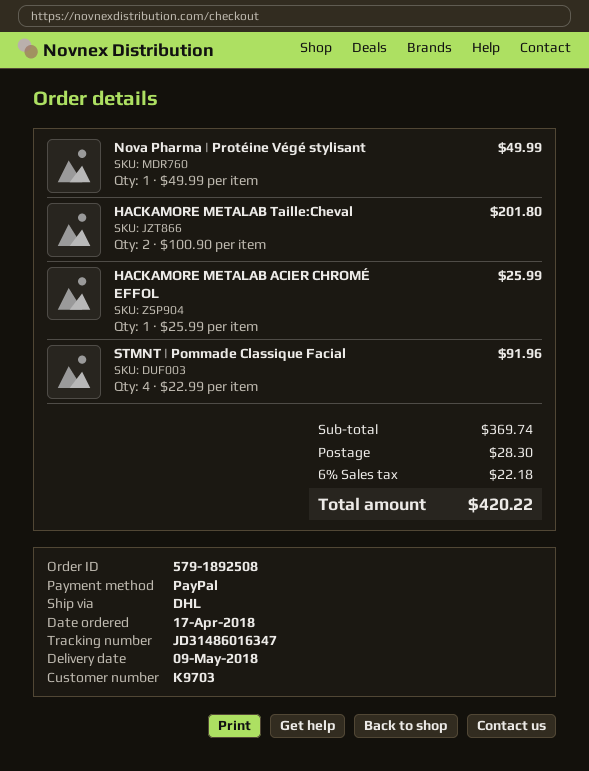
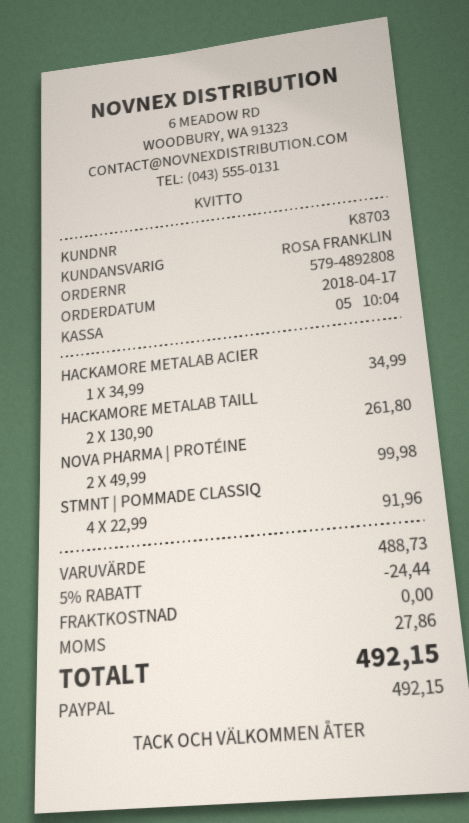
order number: 579-1892508 -> 579-4892808
customer number: K9703 -> K8703
Nova Pharma | Protéine Végé stylisant: 1 x 49.99 = 49.99 -> 2 x 49.99 = 99.98
HACKAMORE METALAB Taille:Cheval: 2 x 100.90 = 201.80 -> 2 x 130.90 = 261.80
HACKAMORE METALAB ACIER CHROMÉ EFFOL: 1 x 25.99 = 25.99 -> 1 x 34.99 = 34.99
subtotal: 369.74 -> 488.73
discount: none -> 5% = 24.44
shipping: 28.30 -> 0.00
tax: 22.18 -> 27.86
total: 420.22 -> 492.15

